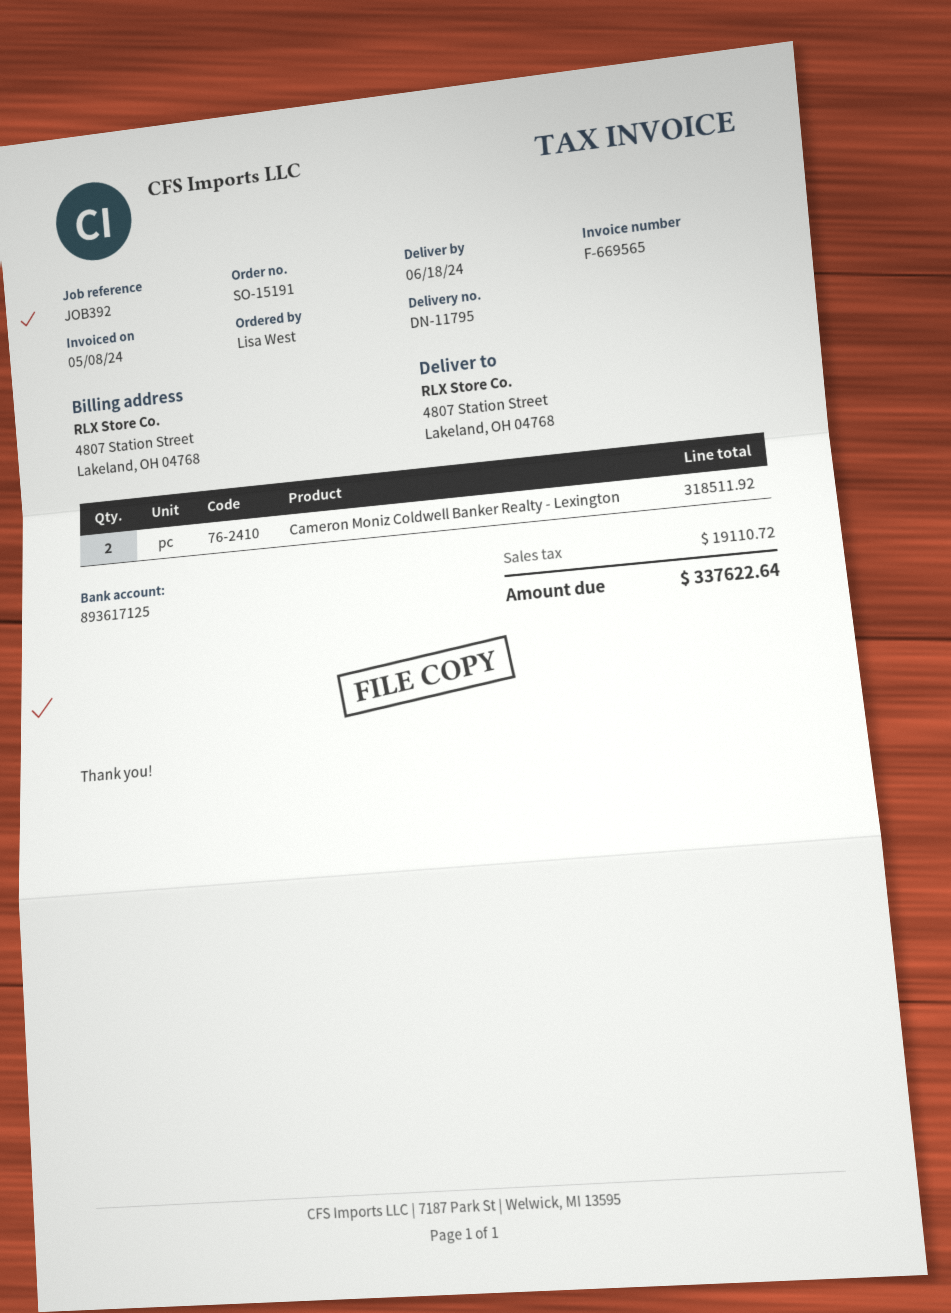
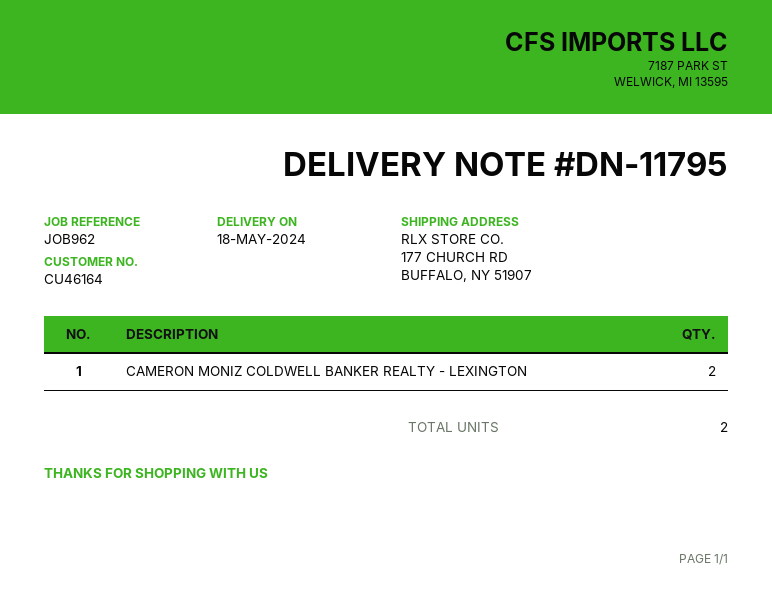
delivery date: 2024-06-18 -> 2024-05-18
reference: JOB392 -> JOB962
ship to: 4807 Station Street, Lakeland, OH 04768 -> 177 CHURCH RD, BUFFALO, NY 51907

